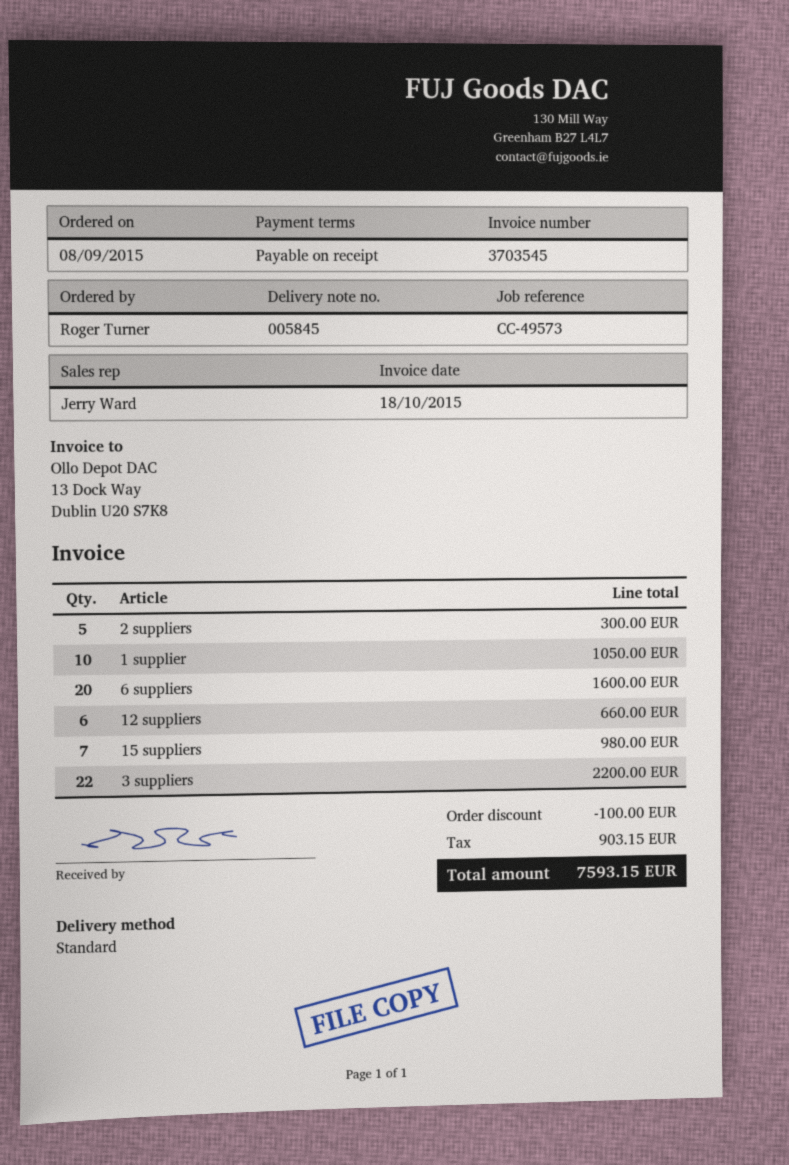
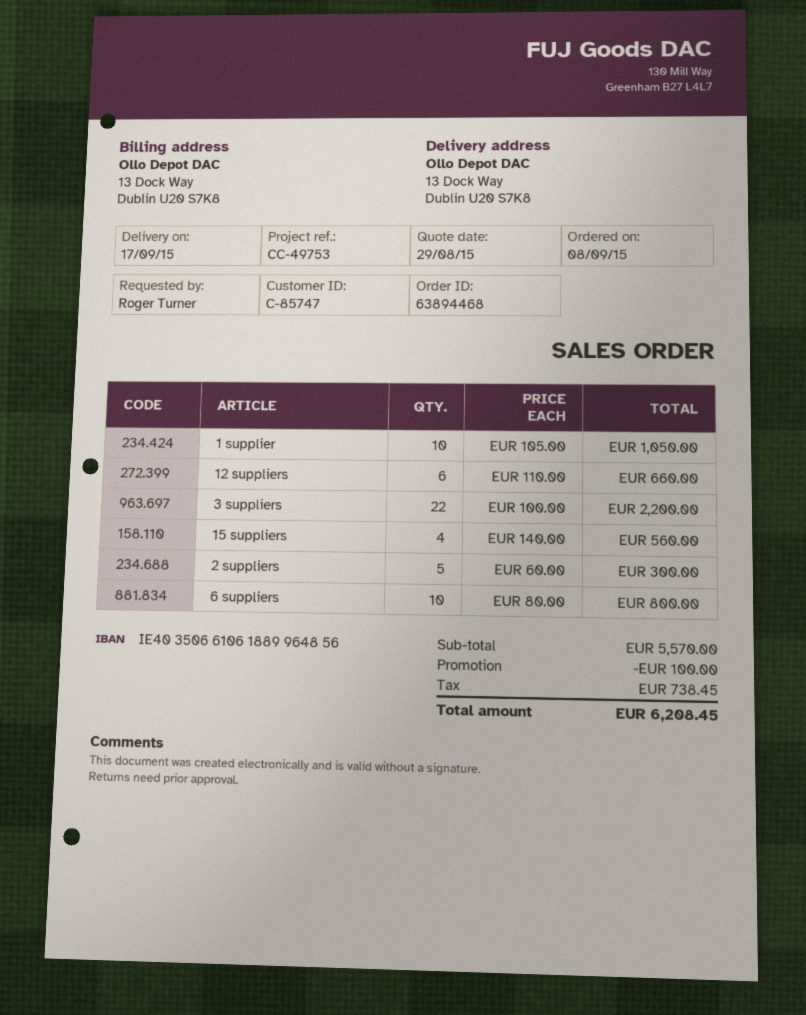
reference: CC-49573 -> CC-49753
6 suppliers: 20 for 1600.00 -> 10 for 800.00
15 suppliers: 7 for 980.00 -> 4 for 560.00
tax: 903.15 -> 738.45
total: 7593.15 -> 6208.45

